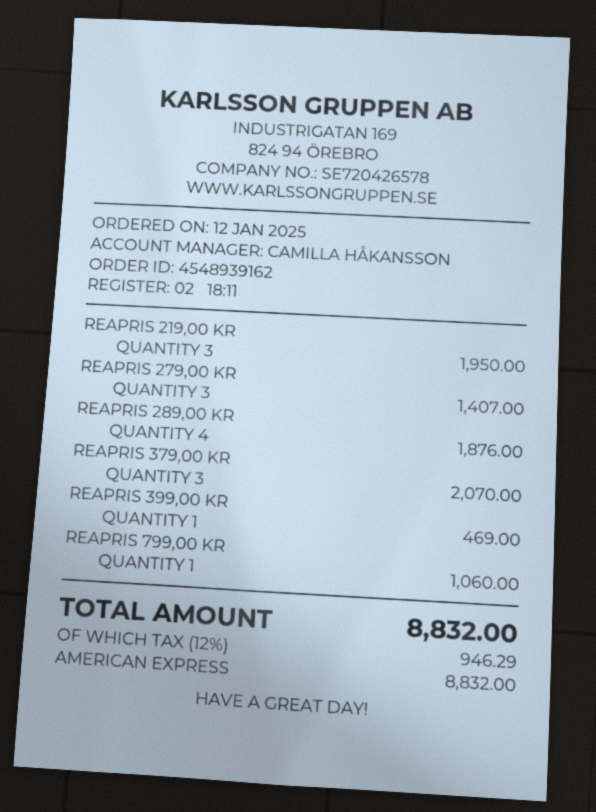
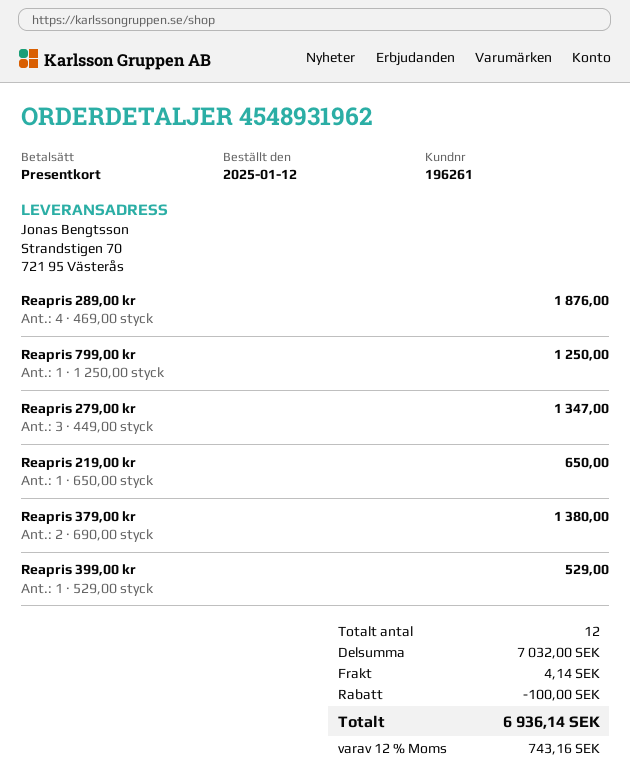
order number: 4548939162 -> 4548931962
payment method: American Express -> gift card
REAPRIS 219,00 KR: 3 for 1950.00 -> 1 for 650.00
REAPRIS 279,00 KR: 3 for 1407.00 -> 3 for 1347.00
REAPRIS 379,00 KR: 3 for 2070.00 -> 2 for 1380.00
REAPRIS 399,00 KR: 1 for 469.00 -> 1 for 529.00
REAPRIS 799,00 KR: 1 for 1060.00 -> 1 for 1250.00
discount: none -> 100.00
shipping: none -> 4.14
tax: 12% = 946.29 -> 12% = 743.16
total: 8832.00 -> 6936.14

